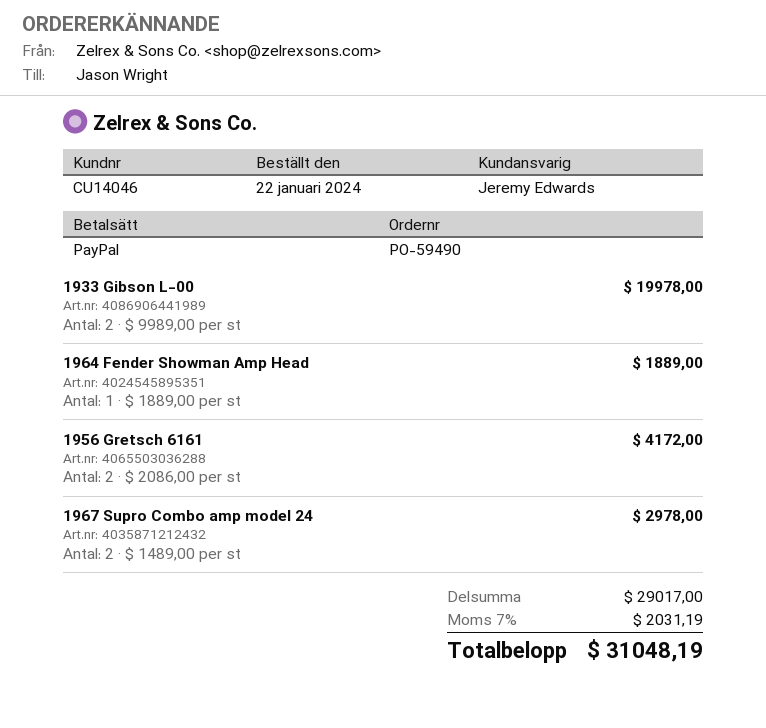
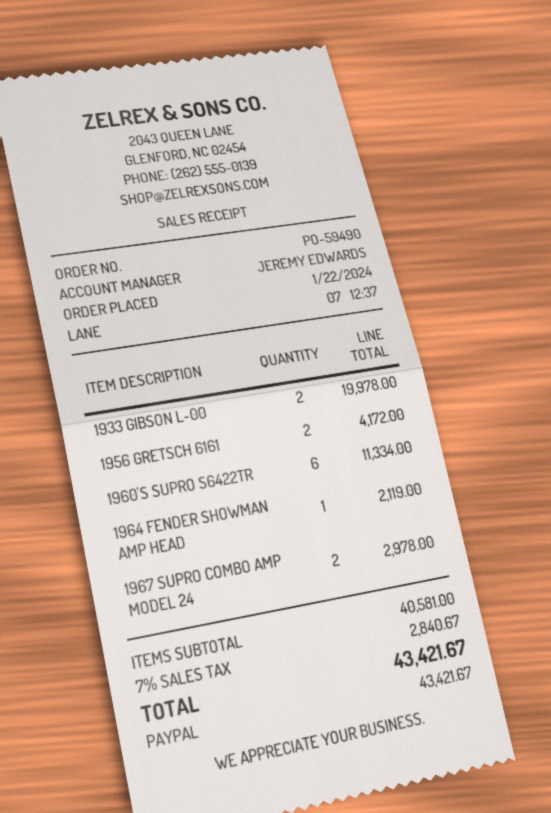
1964 Fender Showman Amp Head: 1 for 1889.00 -> 1 for 2119.00
1960'S SUPRO S6422TR: none -> 6 for 11334.00
subtotal: 29017.00 -> 40581.00
tax: 7% = 2031.19 -> 7% = 2840.67
total: 31048.19 -> 43421.67

